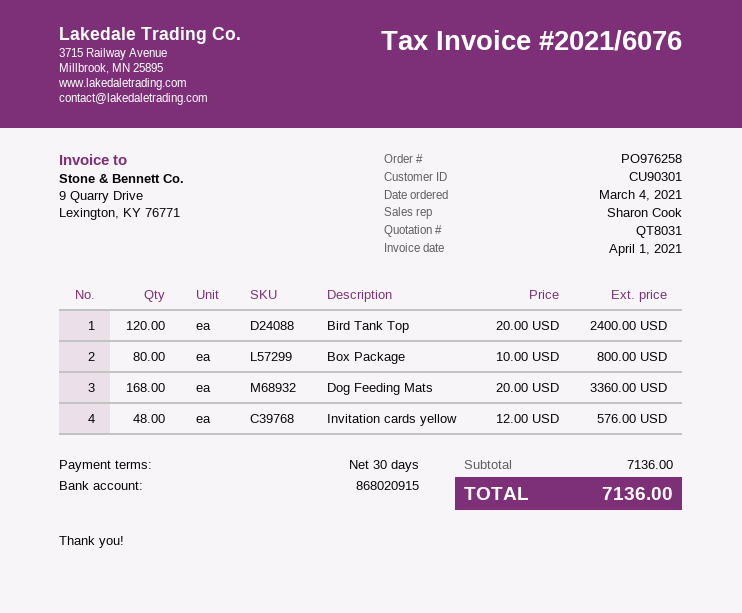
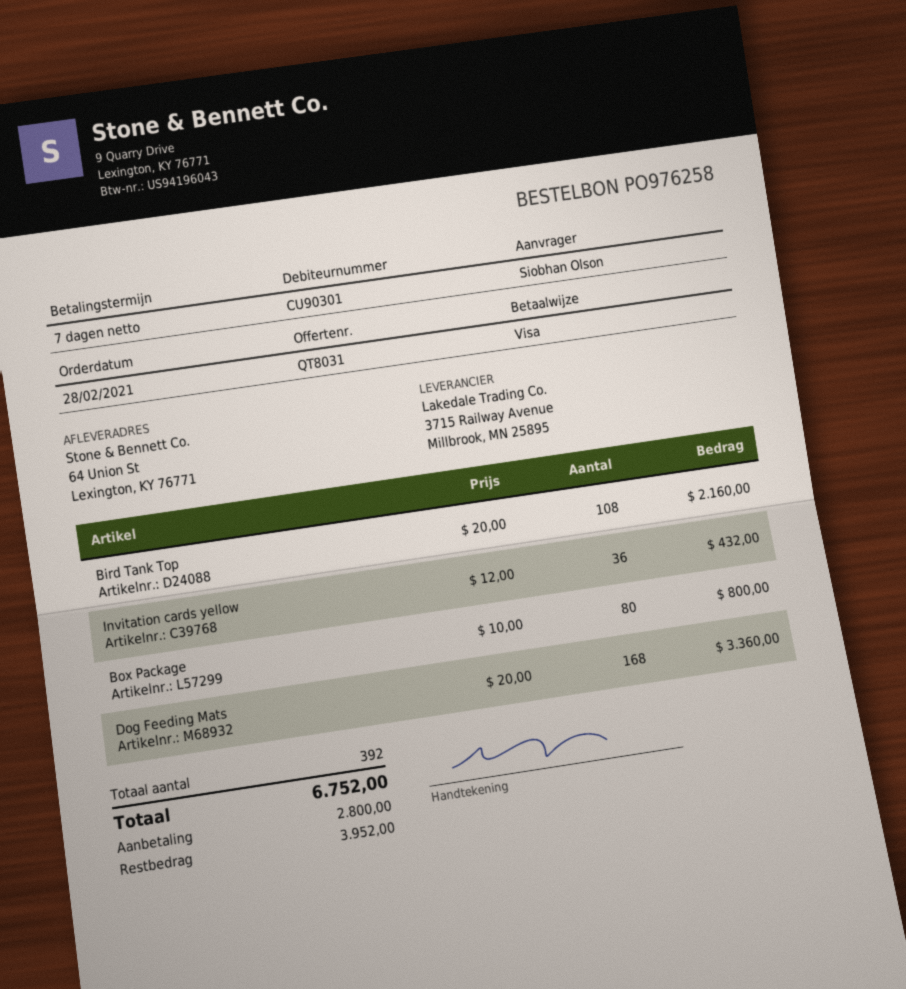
order date: 2021-03-04 -> 2021-02-28
payment terms: 30 days -> 7 days
Bird Tank Top: 120 x 20.00 = 2400.00 -> 108 x 20.00 = 2160.00
Invitation cards yellow: 48 x 12.00 = 576.00 -> 36 x 12.00 = 432.00
total: 7136.00 -> 6752.00

